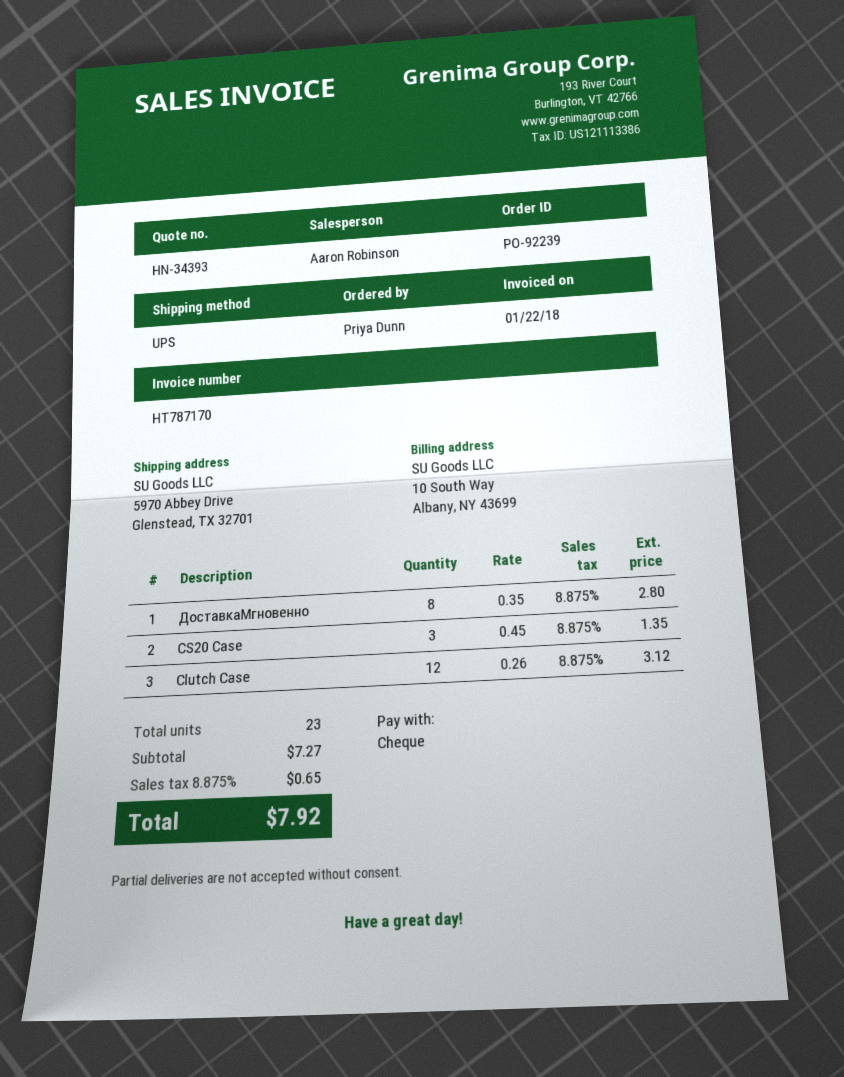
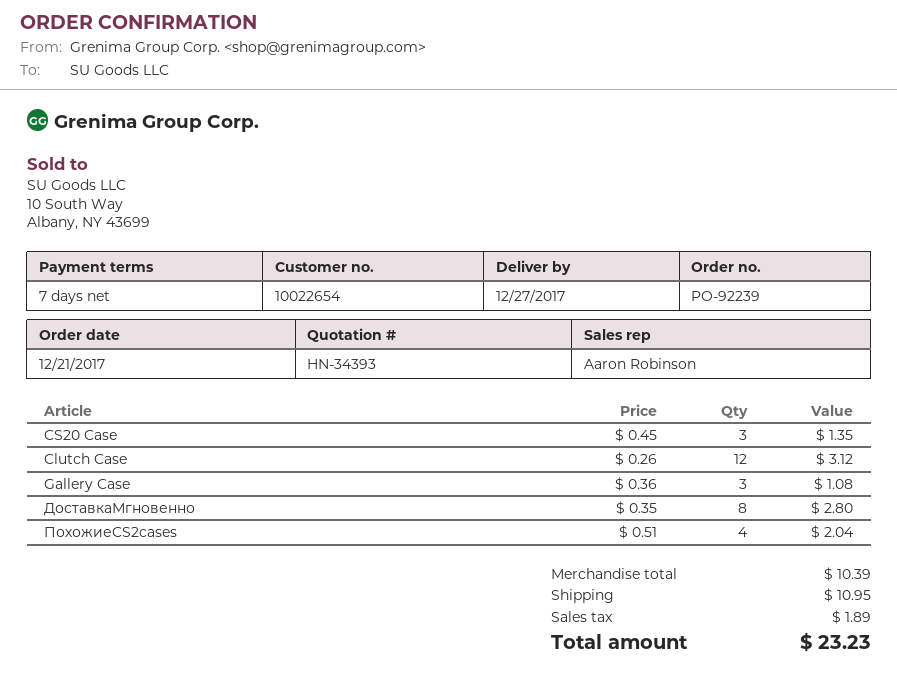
Gallery Case: none -> 3 x 0.36 = 1.08
ПохожиеCS2cases: none -> 4 x 0.51 = 2.04
subtotal: 7.27 -> 10.39
shipping: none -> 10.95
tax: 0.65 -> 1.89
total: 7.92 -> 23.23

